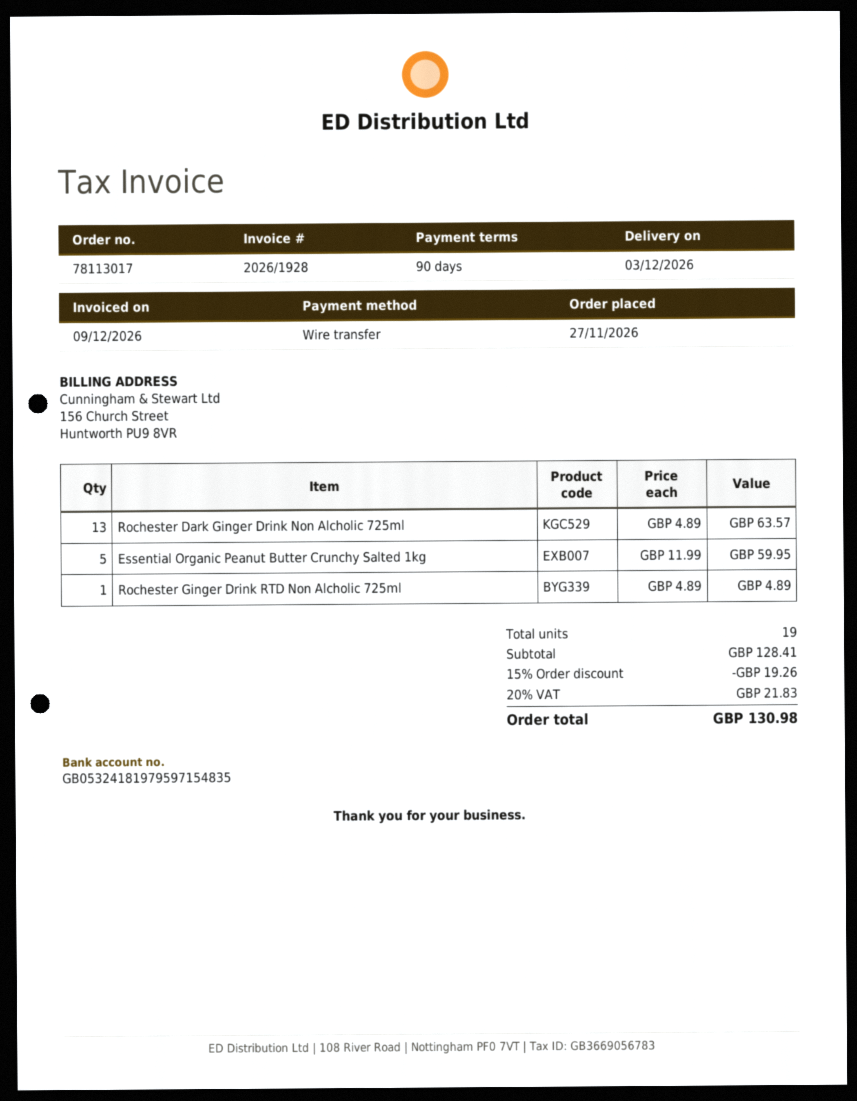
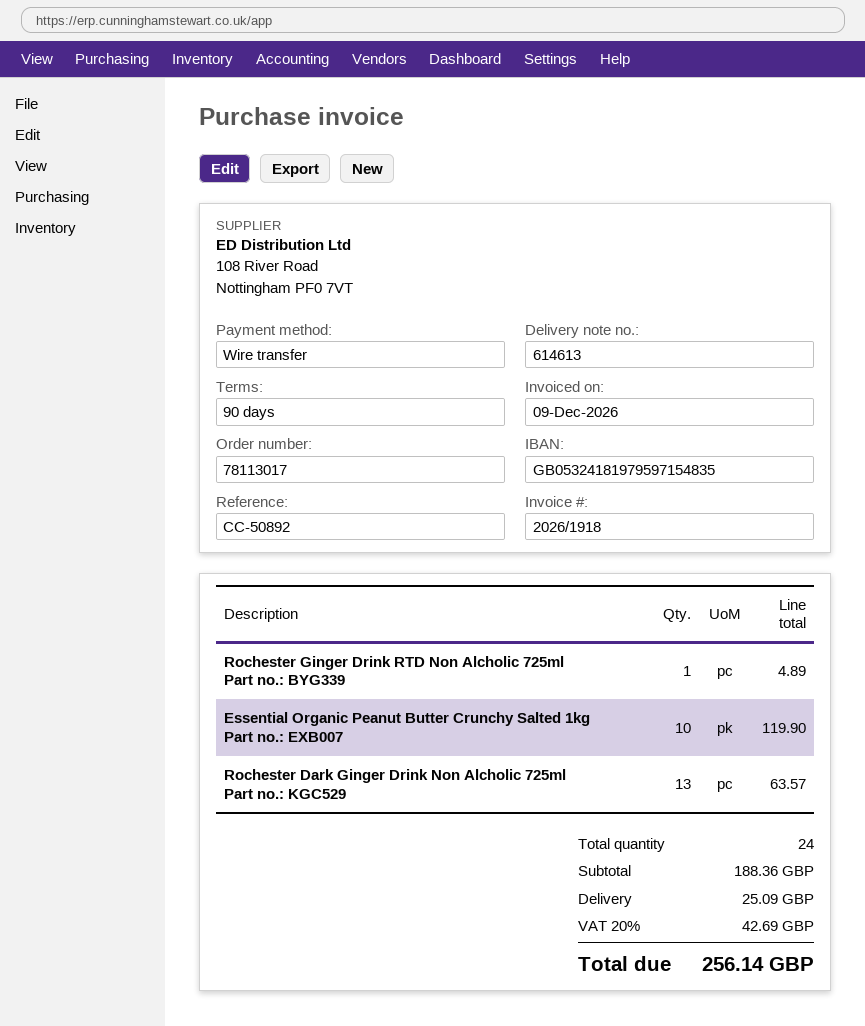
invoice number: 2026/1928 -> 2026/1918
Essential Organic Peanut Butter Crunchy Salted 1kg: 5 for 59.95 -> 10 for 119.90
total quantity: 19 -> 24
subtotal: 128.41 -> 188.36
discount: 15% = 19.26 -> none
shipping: none -> 25.09
tax: 20% = 21.83 -> 20% = 42.69
total: 130.98 -> 256.14

